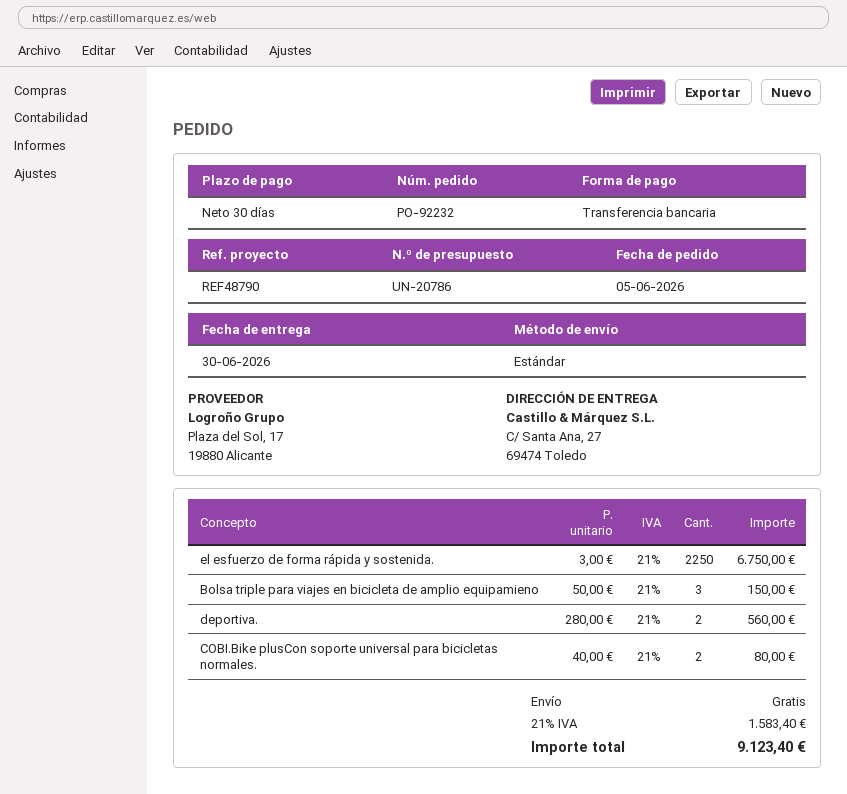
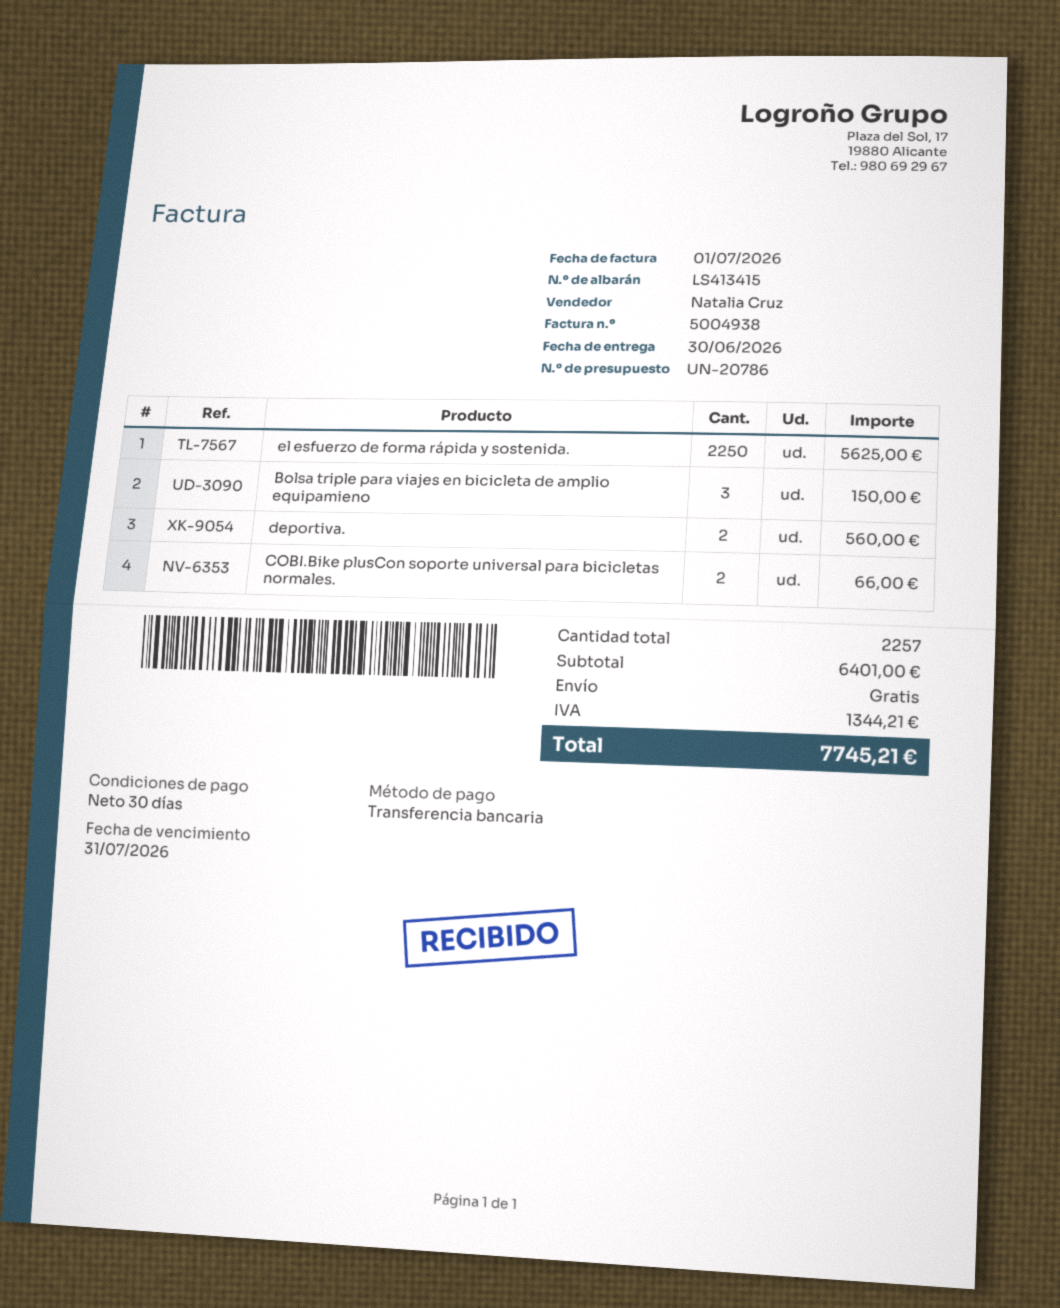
el esfuerzo de forma rápida y sostenida.: 2250 for 6750.00 -> 2250 for 5625.00
COBI.Bike plusCon soporte universal para bicicletas normales.: 2 for 80.00 -> 2 for 66.00
tax: 1583.40 -> 1344.21
total: 9123.40 -> 7745.21

